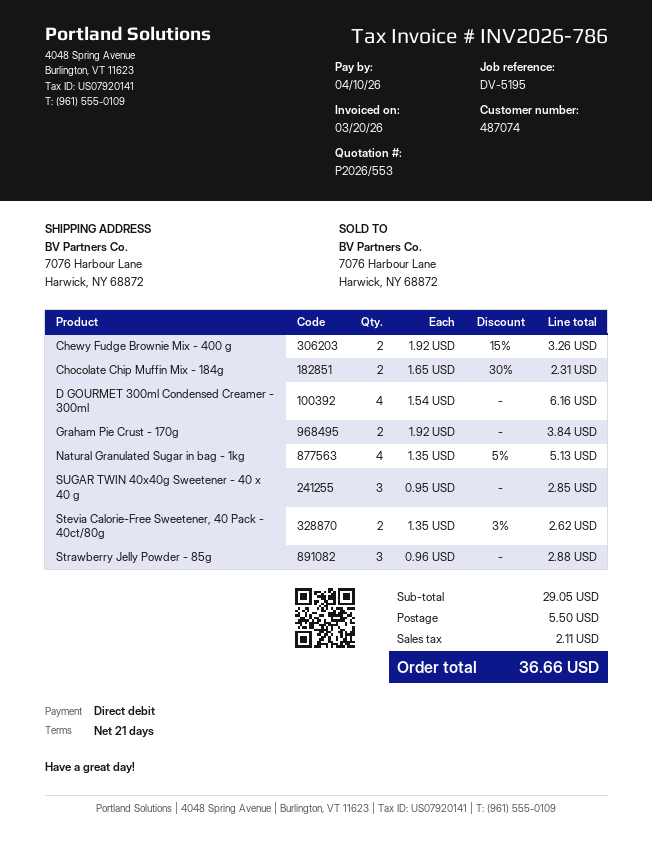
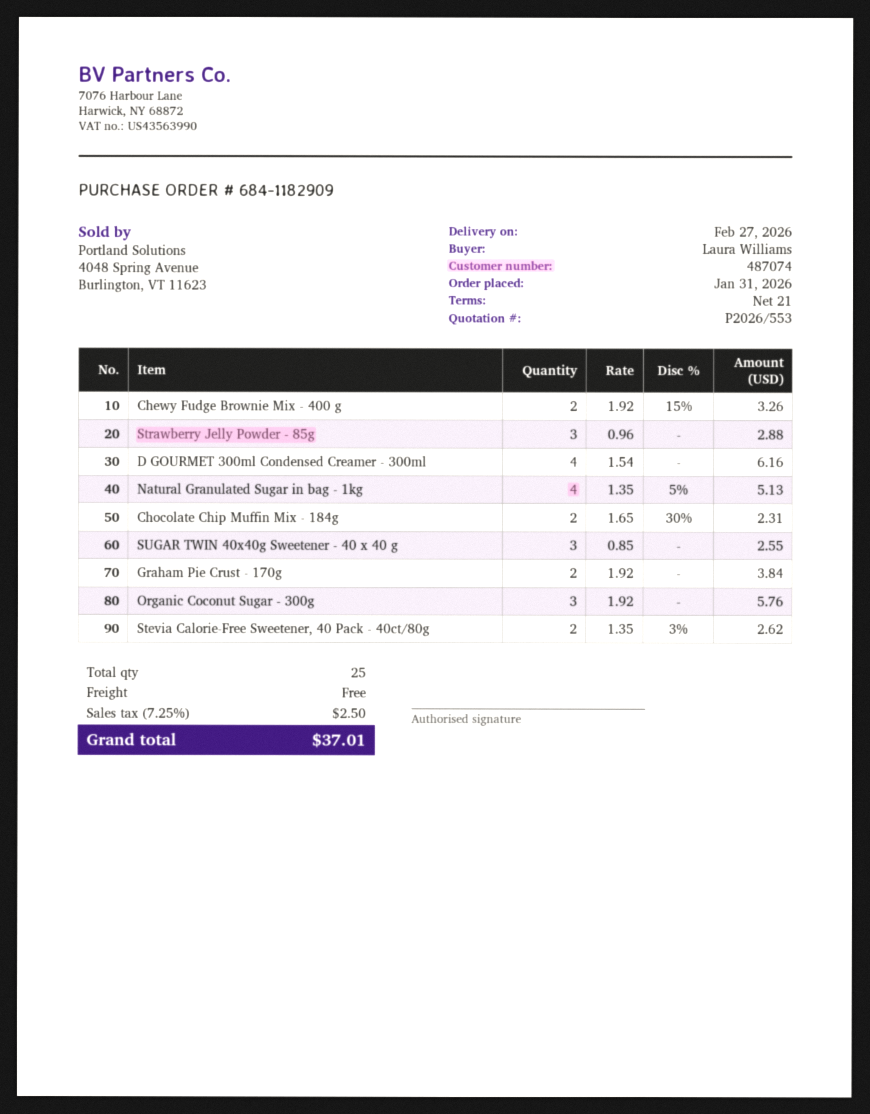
SUGAR TWIN 40x40g Sweetener - 40 x 40 g: 3 x 0.95 = 2.85 -> 3 x 0.85 = 2.55
Organic Coconut Sugar - 300g: none -> 3 x 1.92 = 5.76
shipping: 5.50 -> 0.00
tax: 2.11 -> 2.50
total: 36.66 -> 37.01

